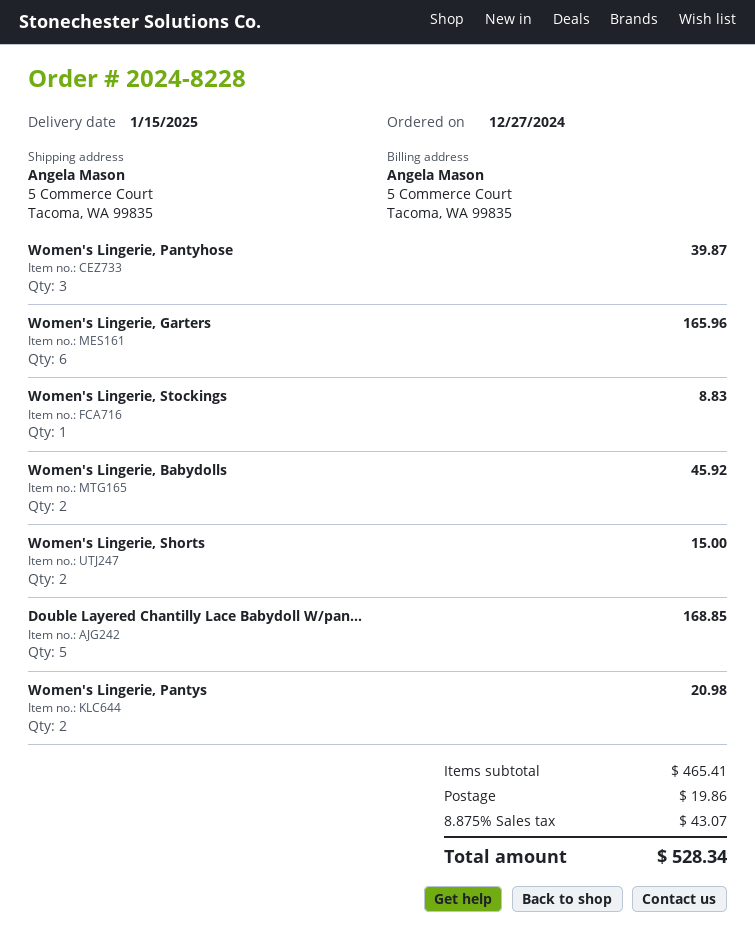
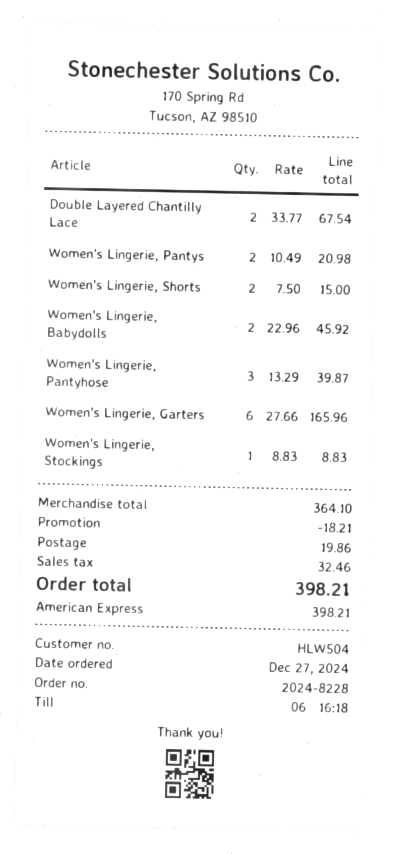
Double Layered Chantilly Lace Babydoll W/pan...: 5 for 168.85 -> 2 for 67.54
subtotal: 465.41 -> 364.10
discount: none -> 18.21
tax: 43.07 -> 32.46
total: 528.34 -> 398.21

